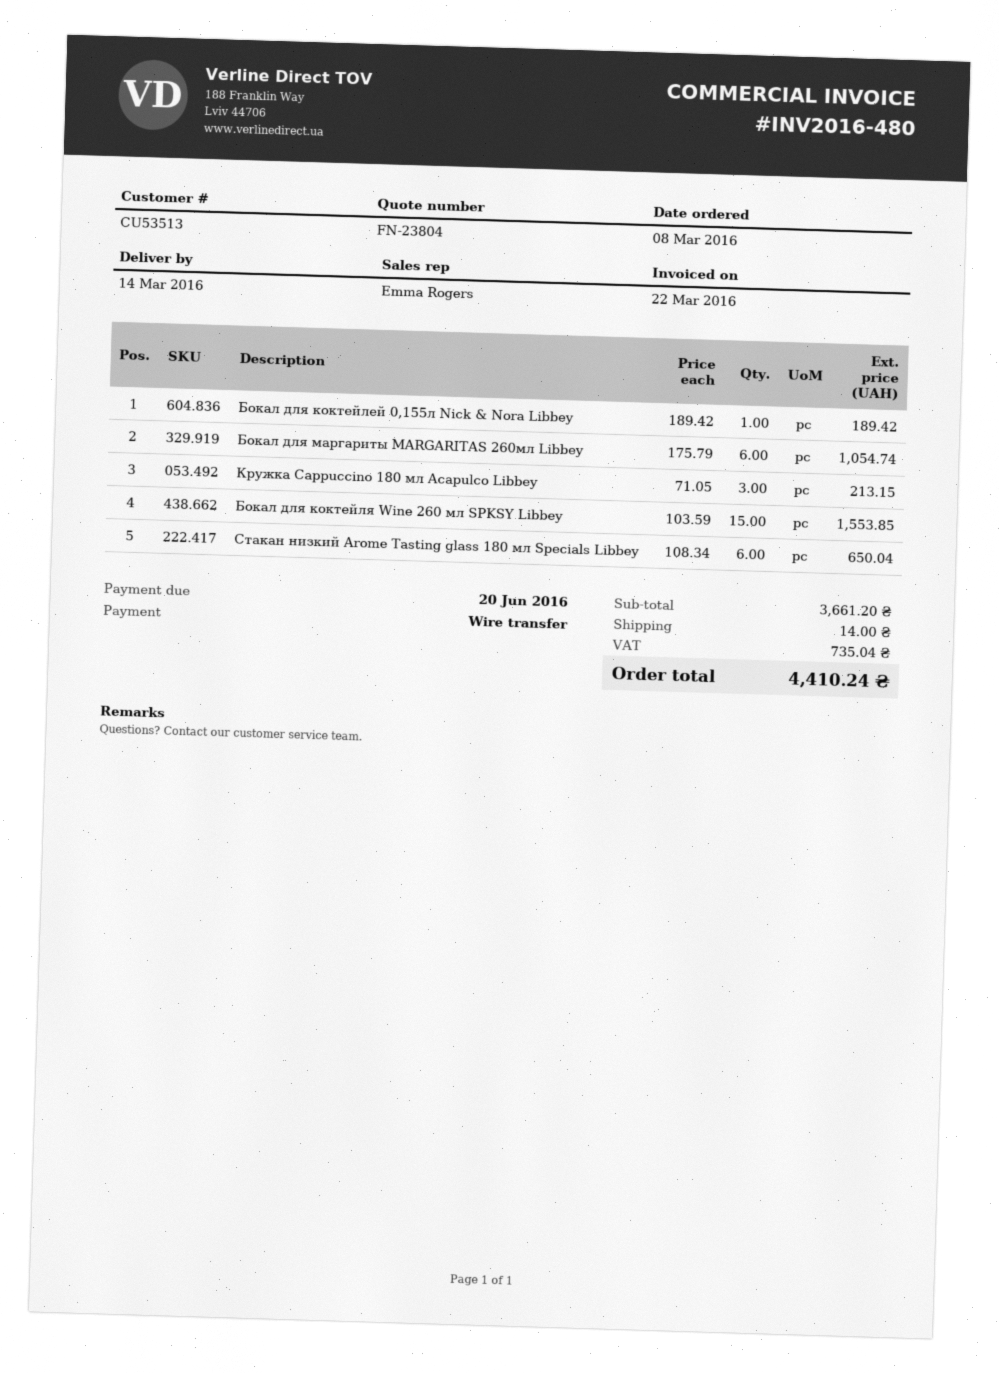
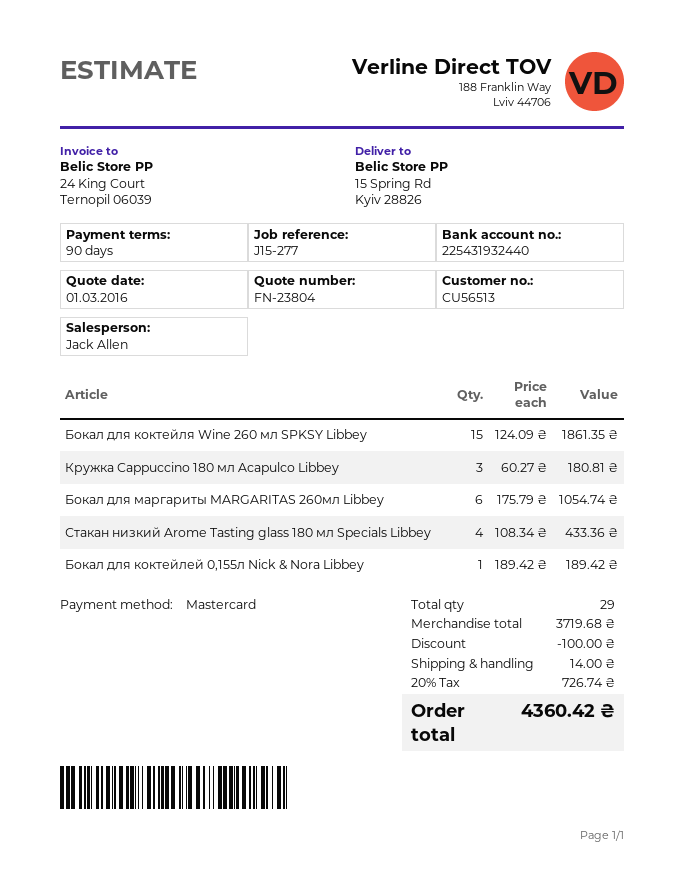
customer number: CU53513 -> CU56513
sales rep: Emma Rogers -> Jack Allen
payment method: bank transfer -> Mastercard
Кружка Cappuccino 180 мл Acapulco Libbey: 3 x 71.05 = 213.15 -> 3 x 60.27 = 180.81
Бокал для коктейля Wine 260 мл SPKSY Libbey: 15 x 103.59 = 1553.85 -> 15 x 124.09 = 1861.35
Стакан низкий Arome Tasting glass 180 мл Specials Libbey: 6 x 108.34 = 650.04 -> 4 x 108.34 = 433.36
subtotal: 3661.20 -> 3719.68
discount: none -> 100.00
tax: 735.04 -> 726.74
total: 4410.24 -> 4360.42

